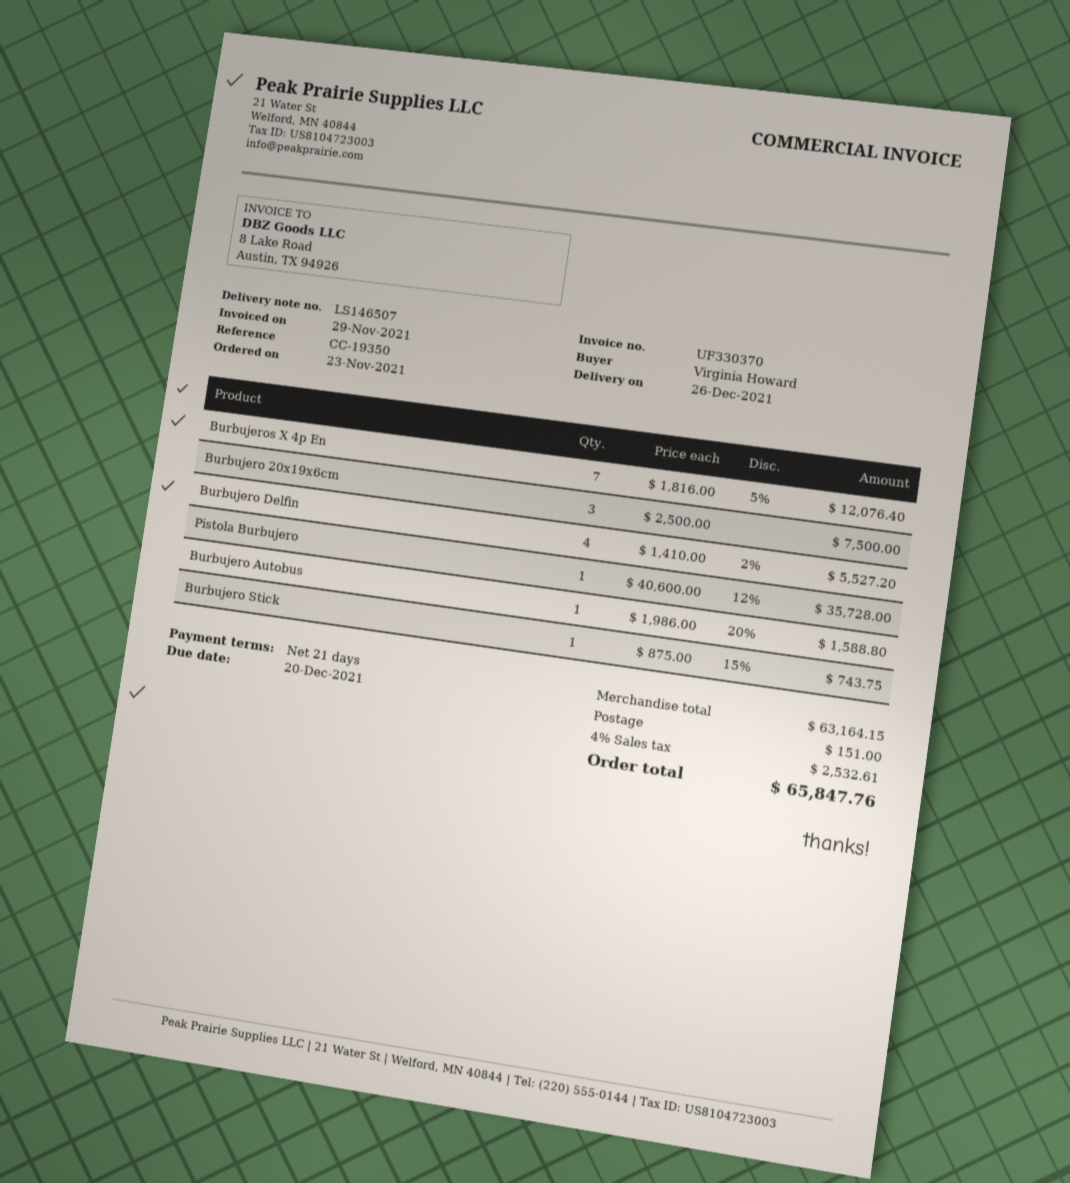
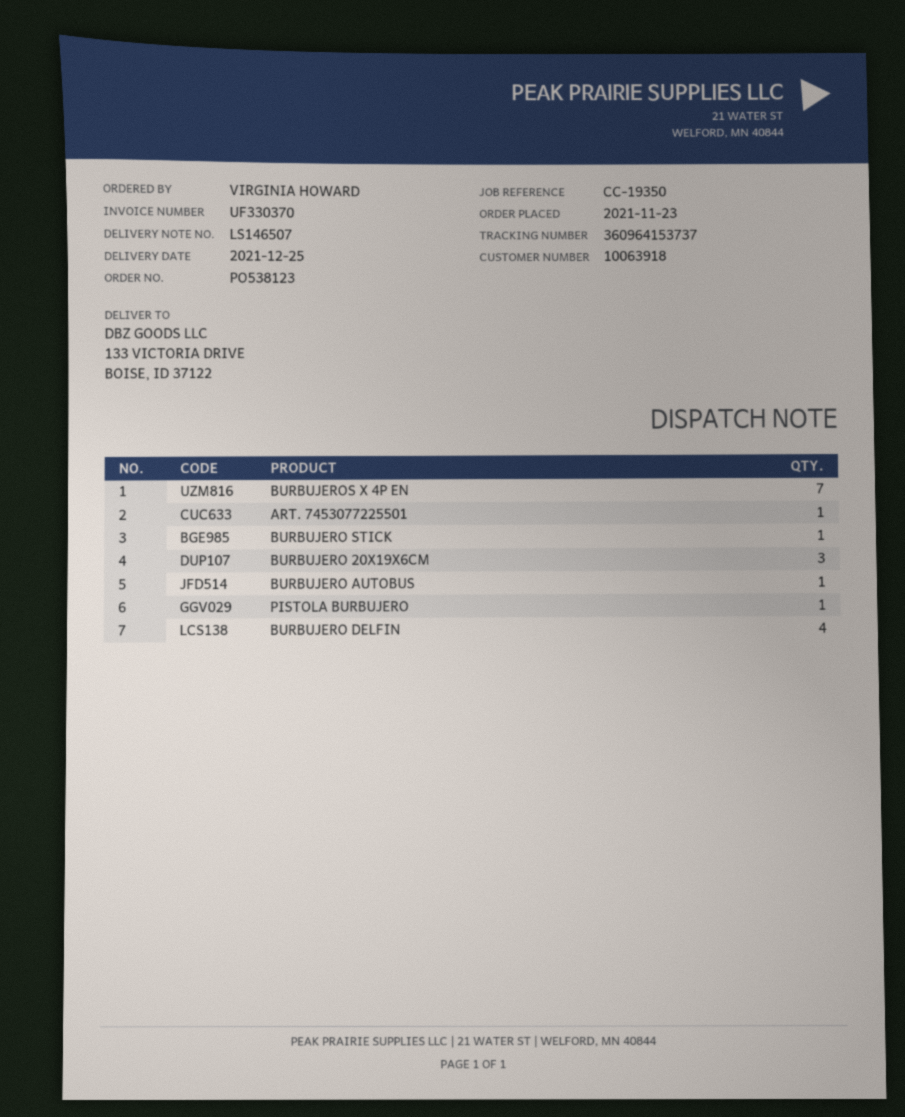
delivery date: 2021-12-26 -> 2021-12-25
ART. 7453077225501: none -> 1

